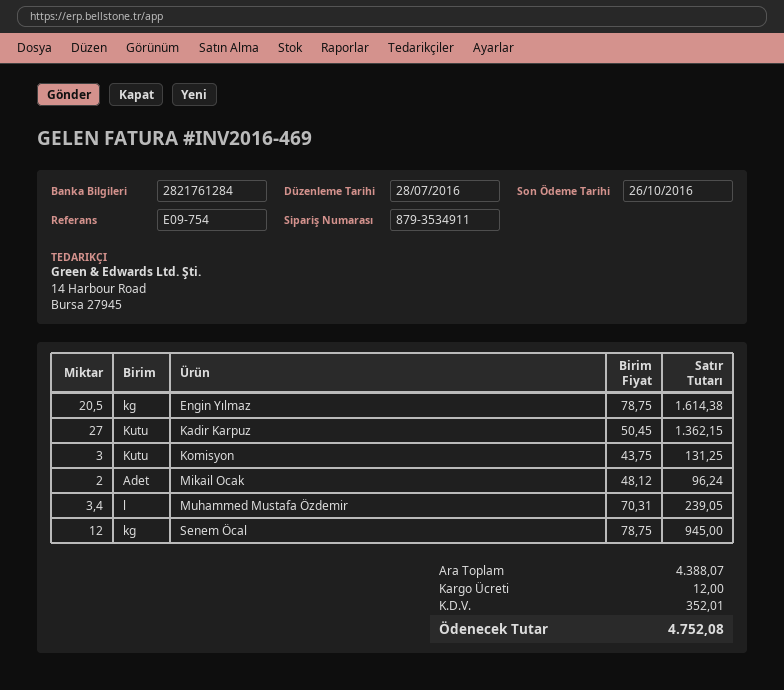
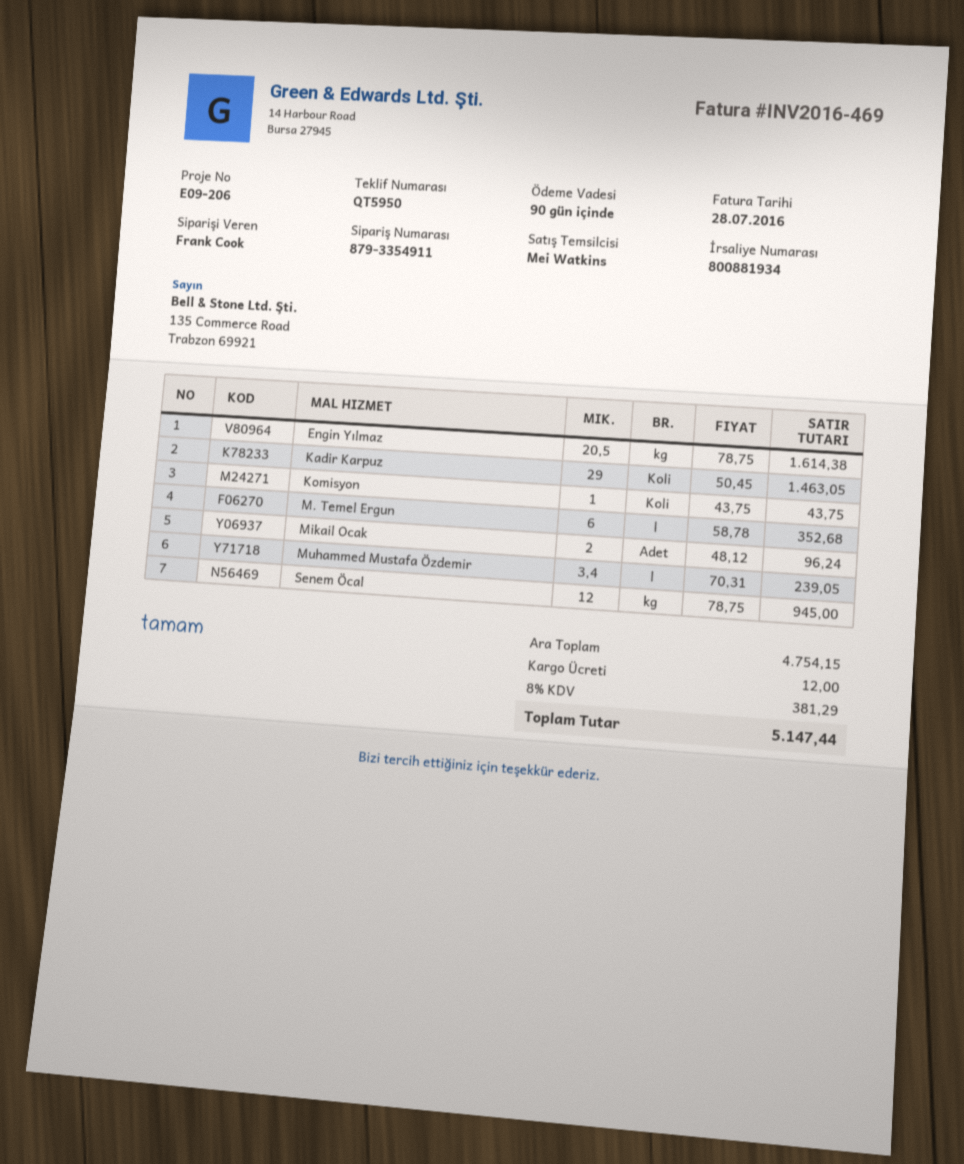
order number: 879-3534911 -> 879-3354911
reference: E09-754 -> E09-206
Kadir Karpuz: 27 x 50.45 = 1362.15 -> 29 x 50.45 = 1463.05
Komisyon: 3 x 43.75 = 131.25 -> 1 x 43.75 = 43.75
M. Temel Ergun: none -> 6 x 58.78 = 352.68
subtotal: 4388.07 -> 4754.15
tax: 352.01 -> 381.29
total: 4752.08 -> 5147.44

